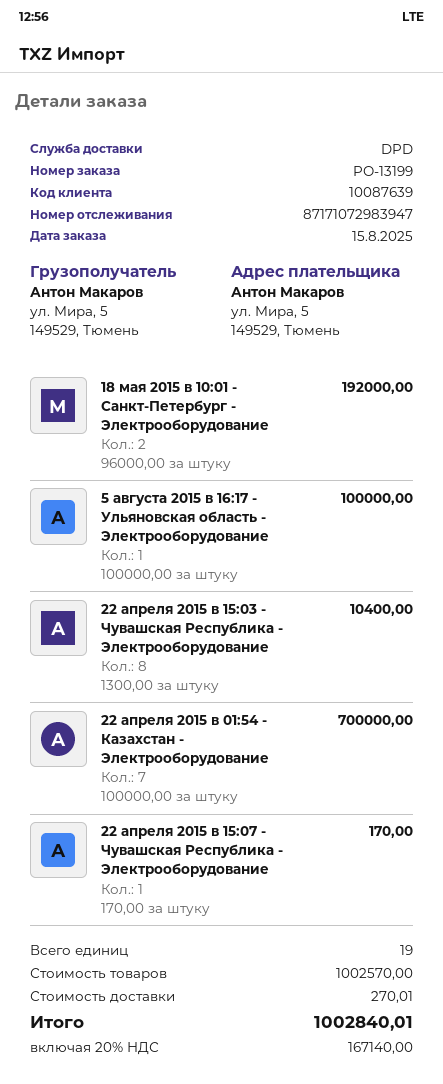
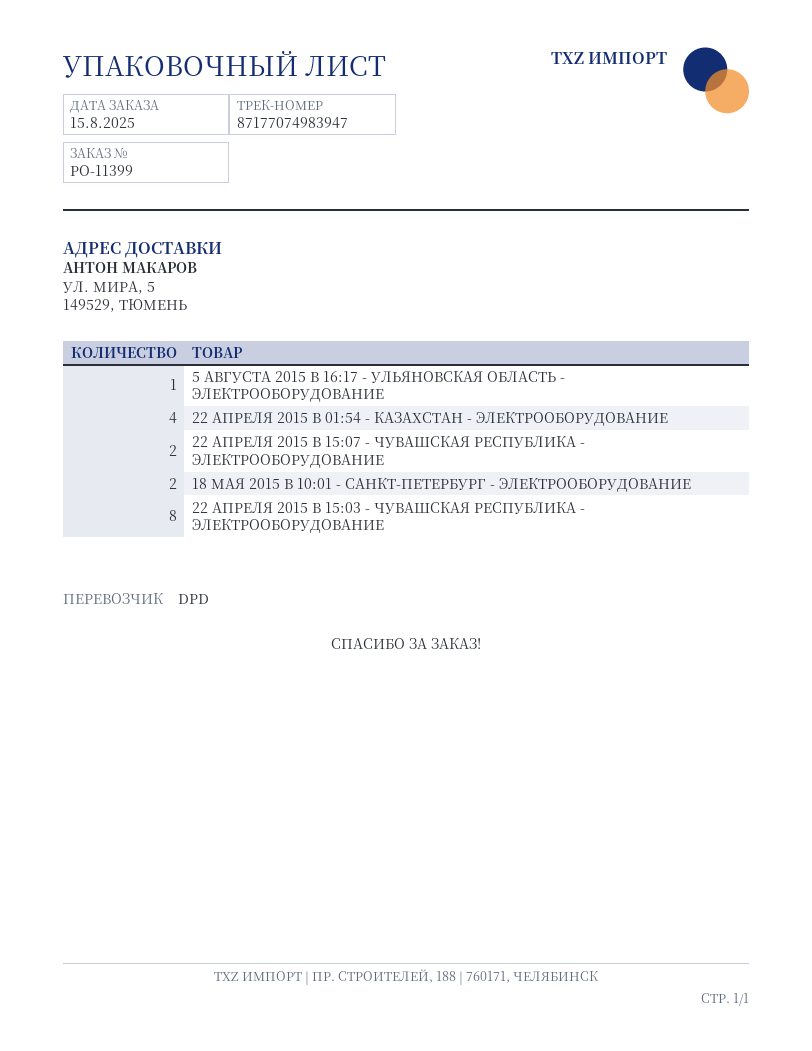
order number: PO-13199 -> PO-11399
tracking number: 87171072983947 -> 87177074983947
22 апреля 2015 в 01:54 - Казахстан - Электрооборудование: 7 -> 4
22 апреля 2015 в 15:07 - Чувашская Республика - Электрооборудование: 1 -> 2

